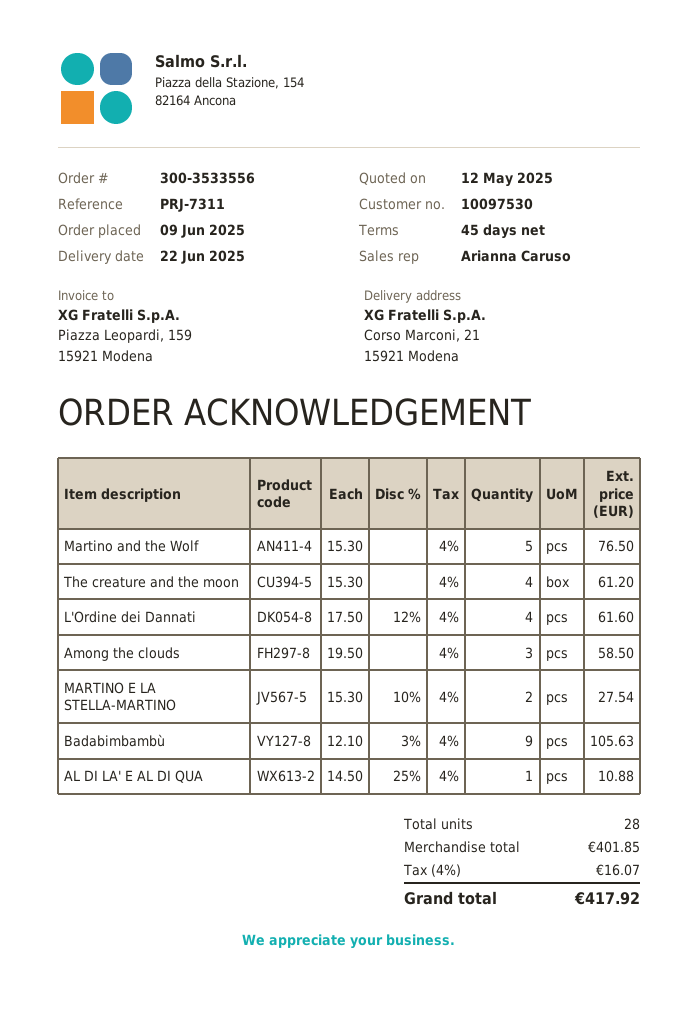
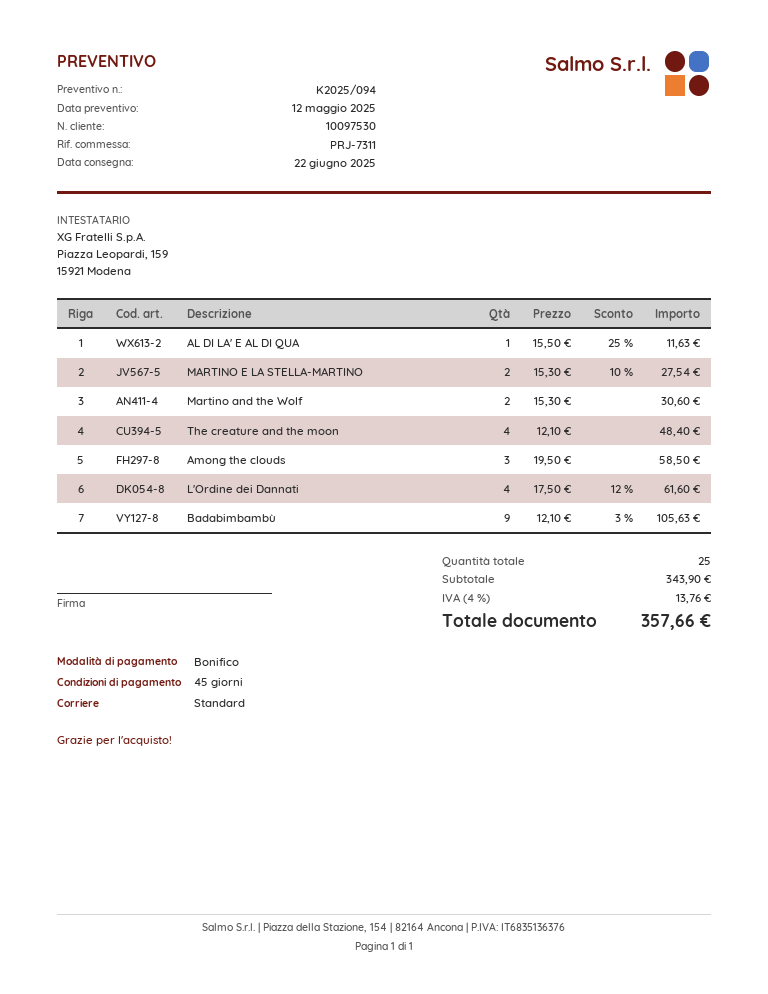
Martino and the Wolf: 5 x 15.30 = 76.50 -> 2 x 15.30 = 30.60
The creature and the moon: 4 x 15.30 = 61.20 -> 4 x 12.10 = 48.40
AL DI LA' E AL DI QUA: 1 x 14.50 - 25% = 10.88 -> 1 x 15.50 - 25% = 11.63
total quantity: 28 -> 25
subtotal: 401.85 -> 343.90
tax: 4% = 16.07 -> 4% = 13.76
total: 417.92 -> 357.66

